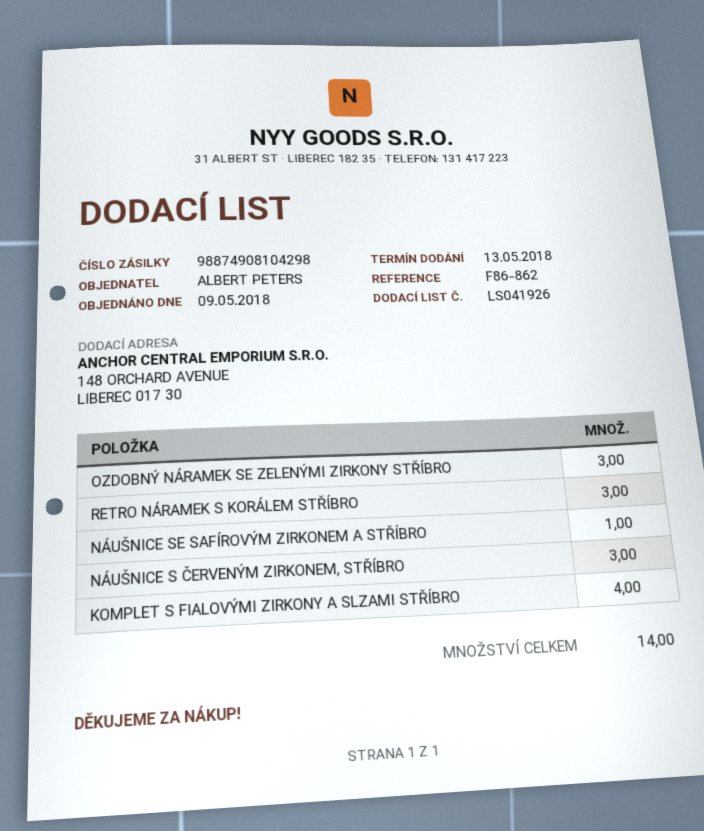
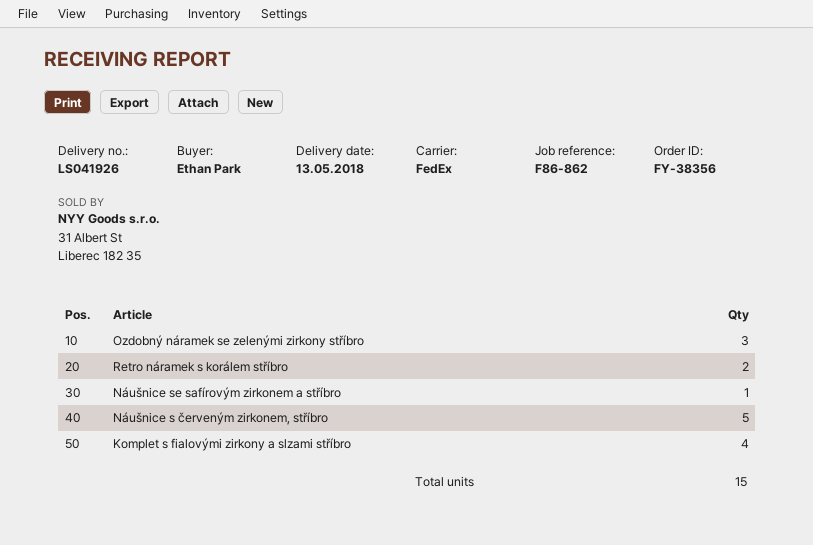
ordered by: ALBERT PETERS -> Ethan Park
RETRO NÁRAMEK S KORÁLEM STŘÍBRO: 3 -> 2
NÁUŠNICE S ČERVENÝM ZIRKONEM, STŘÍBRO: 3 -> 5
total quantity: 14 -> 15

